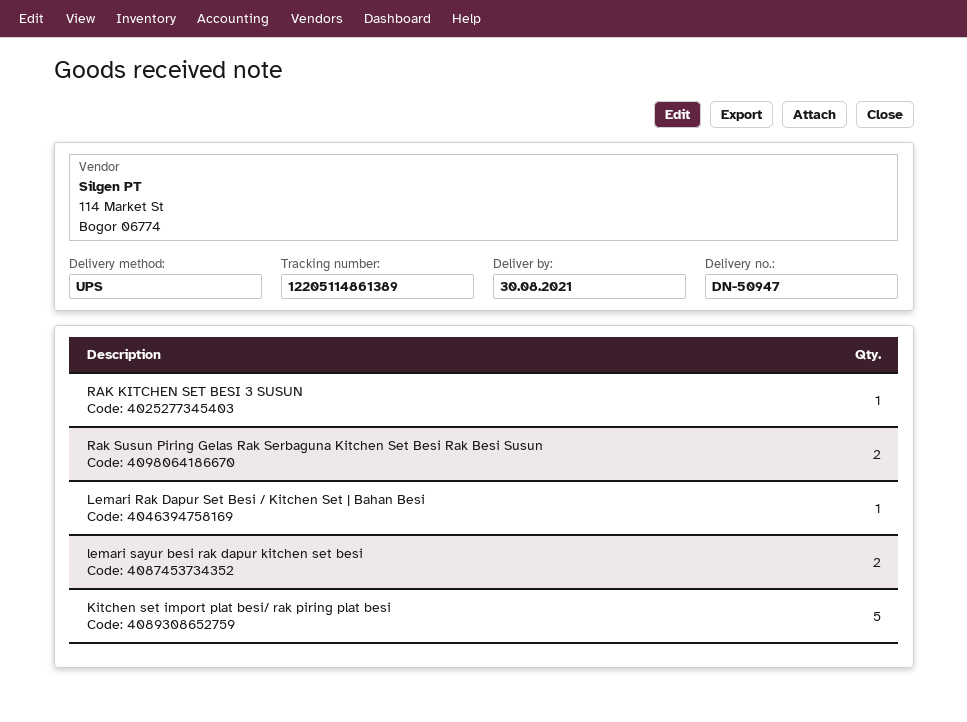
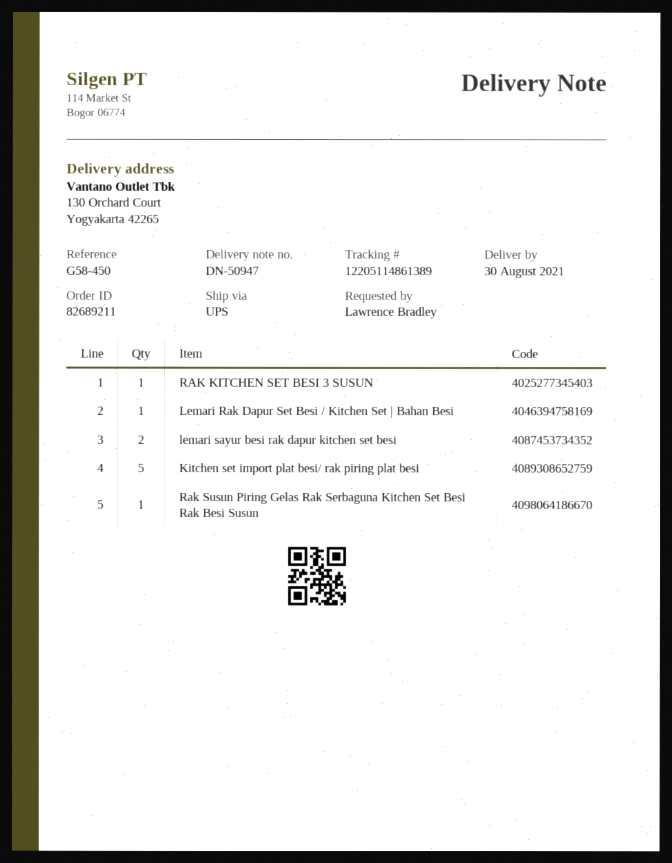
Rak Susun Piring Gelas Rak Serbaguna Kitchen Set Besi Rak Besi Susun: 2 -> 1

